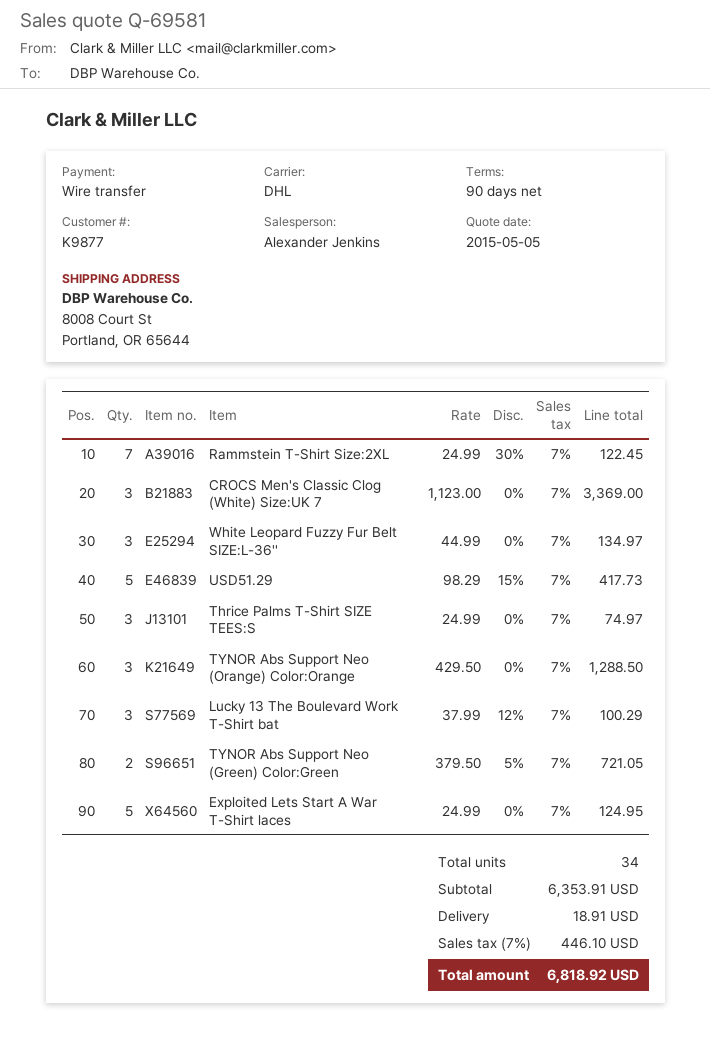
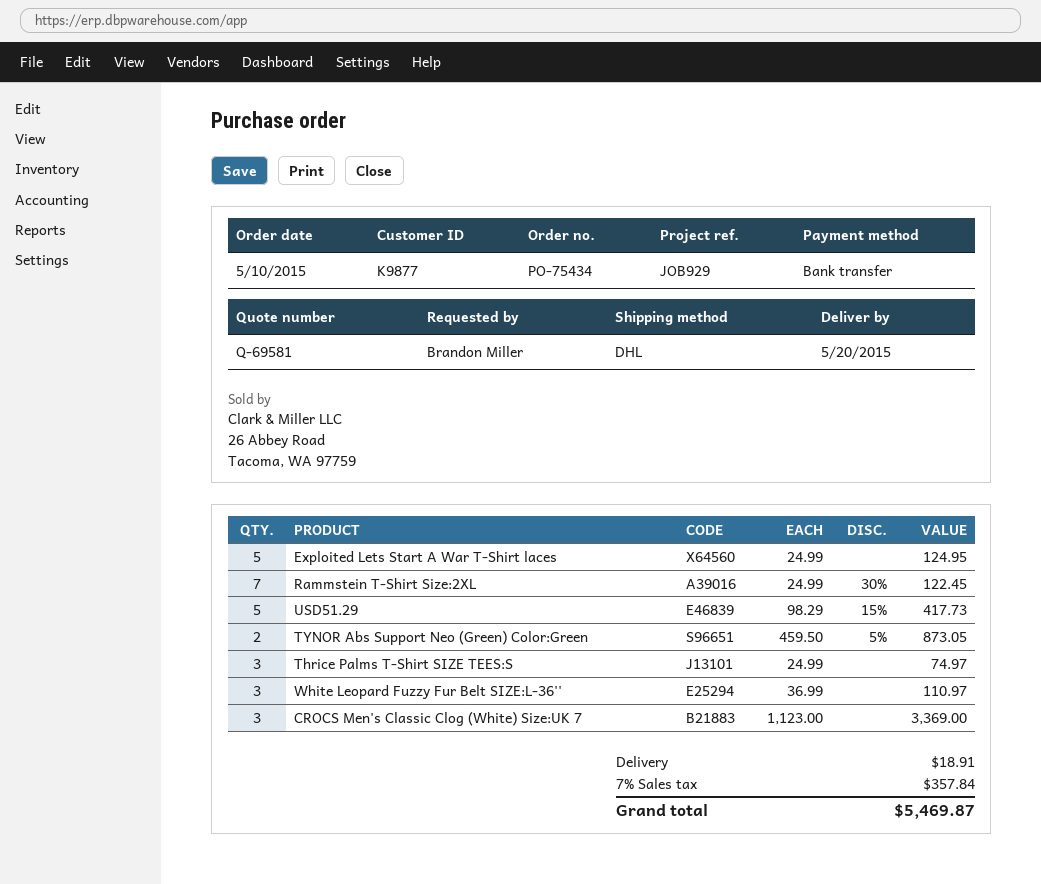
White Leopard Fuzzy Fur Belt SIZE:L-36'': 3 x 44.99 = 134.97 -> 3 x 36.99 = 110.97
TYNOR Abs Support Neo (Orange) Color:Orange: 3 x 429.50 = 1288.50 -> none
Lucky 13 The Boulevard Work T-Shirt bat: 3 x 37.99 - 12% = 100.29 -> none
TYNOR Abs Support Neo (Green) Color:Green: 2 x 379.50 - 5% = 721.05 -> 2 x 459.50 - 5% = 873.05
tax: 7% = 446.10 -> 7% = 357.84
total: 6818.92 -> 5469.87

